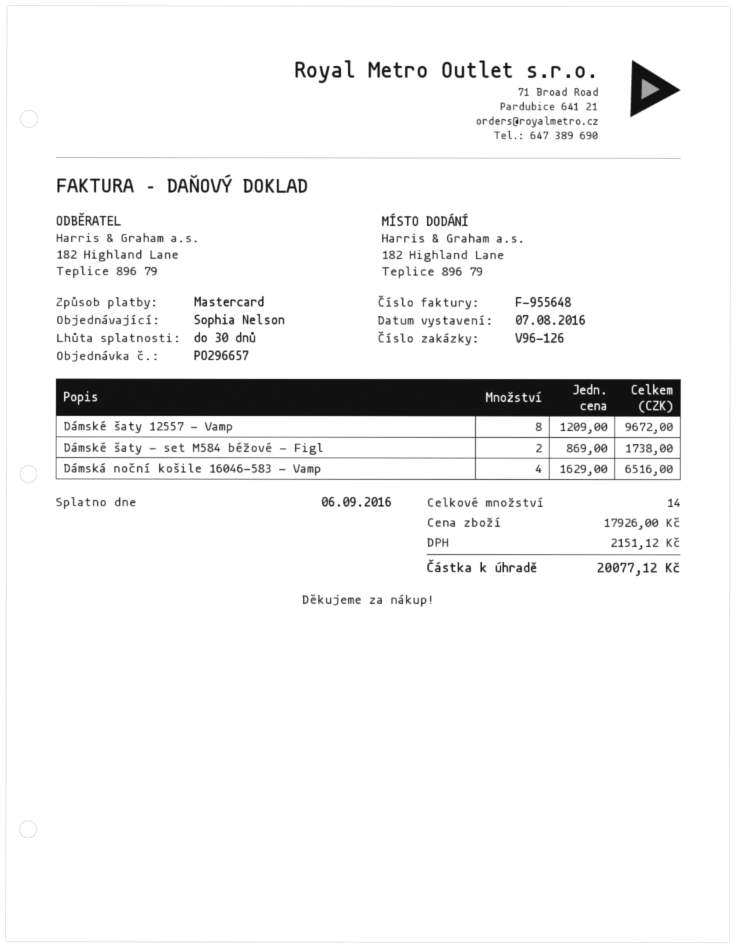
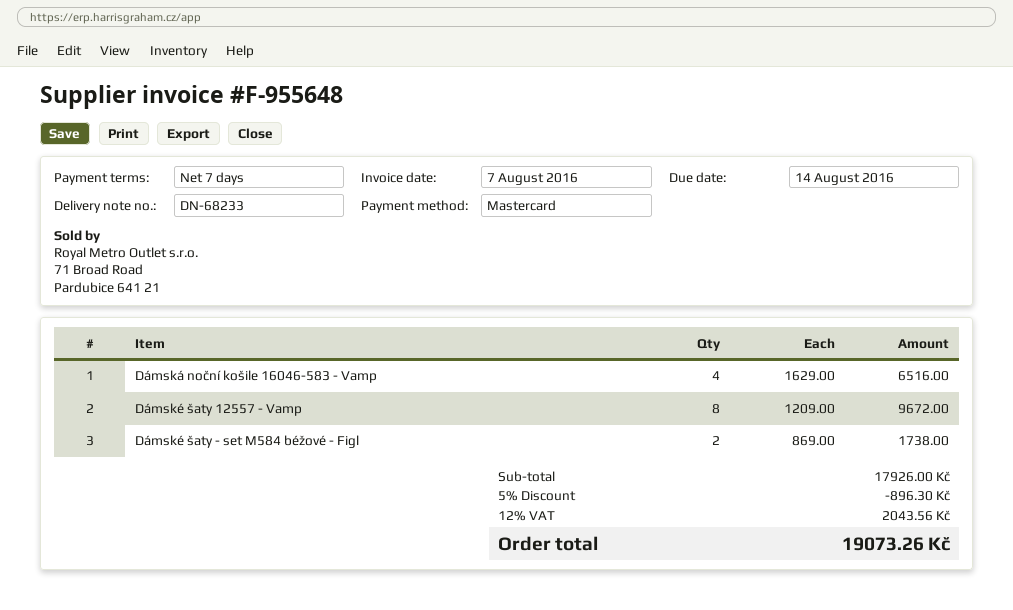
payment terms: 30 days -> 7 days
due date: 2016-09-06 -> 2016-08-14
discount: none -> 5% = 896.30
tax: 2151.12 -> 2043.56
total: 20077.12 -> 19073.26

